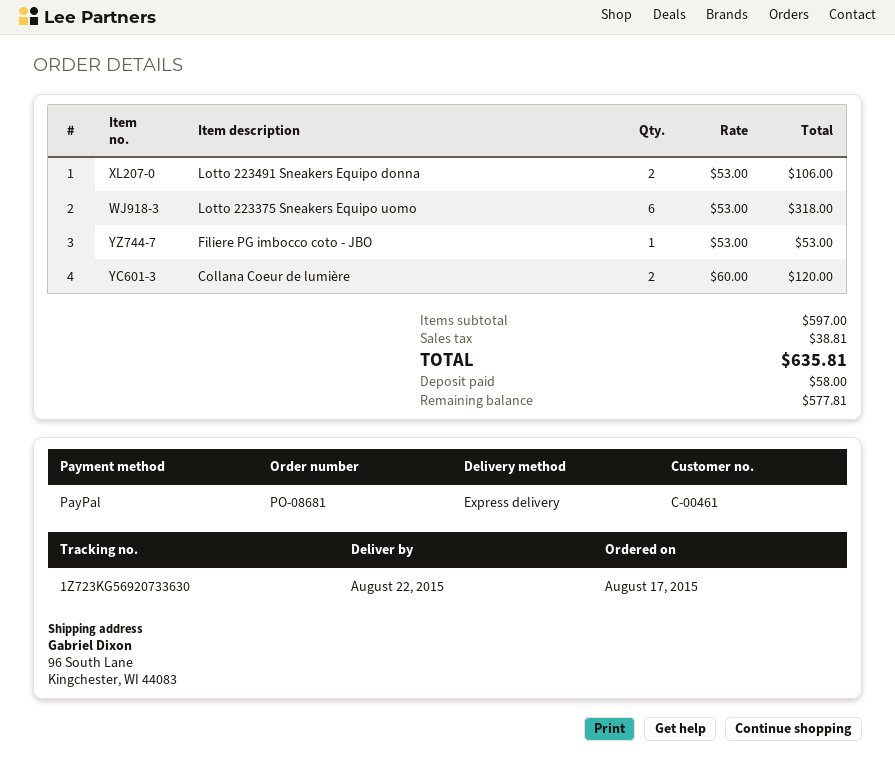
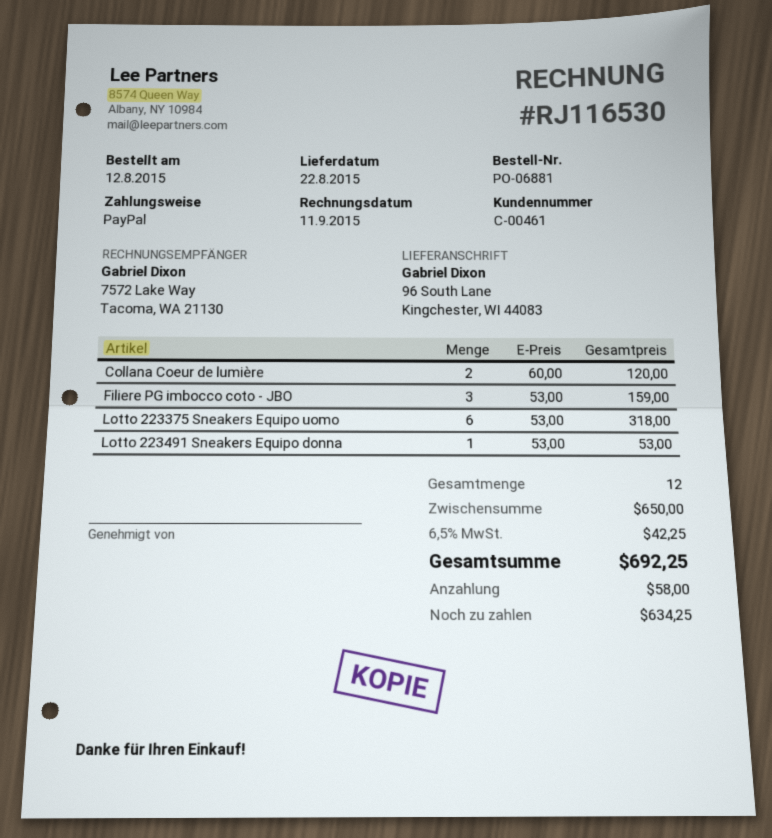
order number: PO-08681 -> PO-06881
order date: 2015-08-17 -> 2015-08-12
Lotto 223491 Sneakers Equipo donna: 2 x 53.00 = 106.00 -> 1 x 53.00 = 53.00
Filiere PG imbocco coto - JBO: 1 x 53.00 = 53.00 -> 3 x 53.00 = 159.00
subtotal: 597.00 -> 650.00
tax: 38.81 -> 42.25
total: 635.81 -> 692.25
balance: 577.81 -> 634.25

